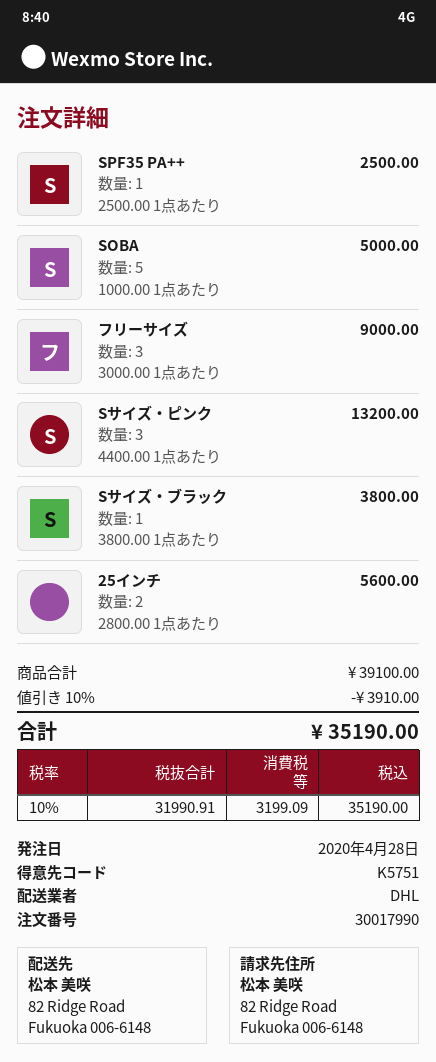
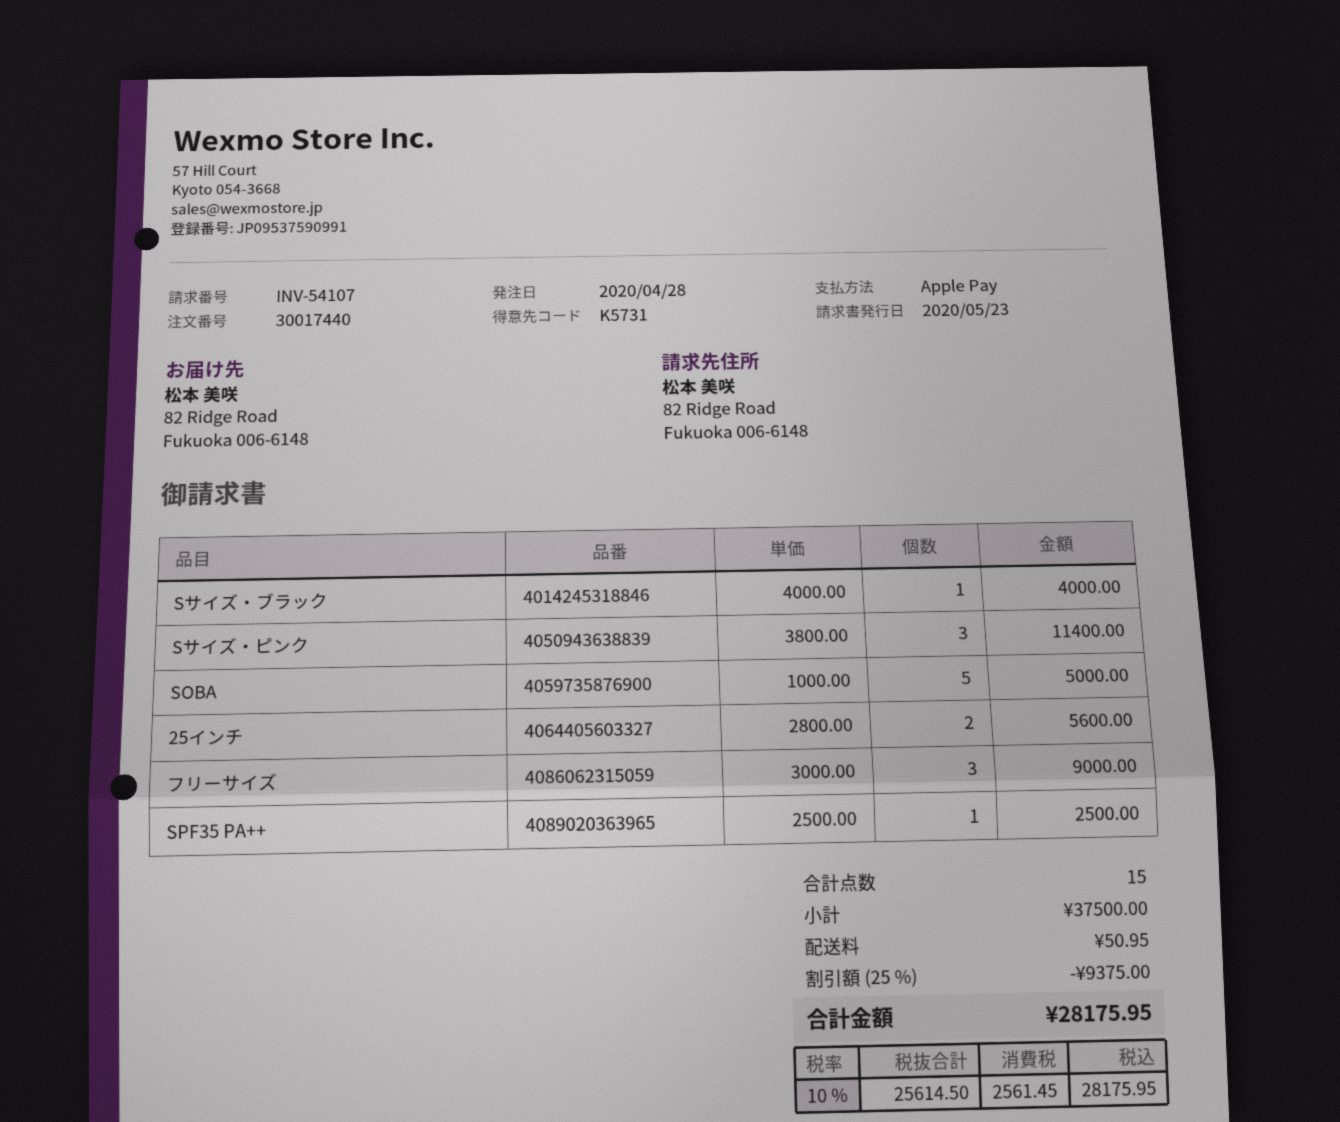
order number: 30017990 -> 30017440
customer number: K5751 -> K5731
Sサイズ・ピンク: 3 x 4400.00 = 13200.00 -> 3 x 3800.00 = 11400.00
Sサイズ・ブラック: 1 x 3800.00 = 3800.00 -> 1 x 4000.00 = 4000.00
subtotal: 39100.00 -> 37500.00
discount: 10% = 3910.00 -> 25% = 9375.00
shipping: none -> 50.95
net: 31990.91 -> 25614.50
tax: 10% = 3199.09 -> 10% = 2561.45
total: 35190.00 -> 28175.95

